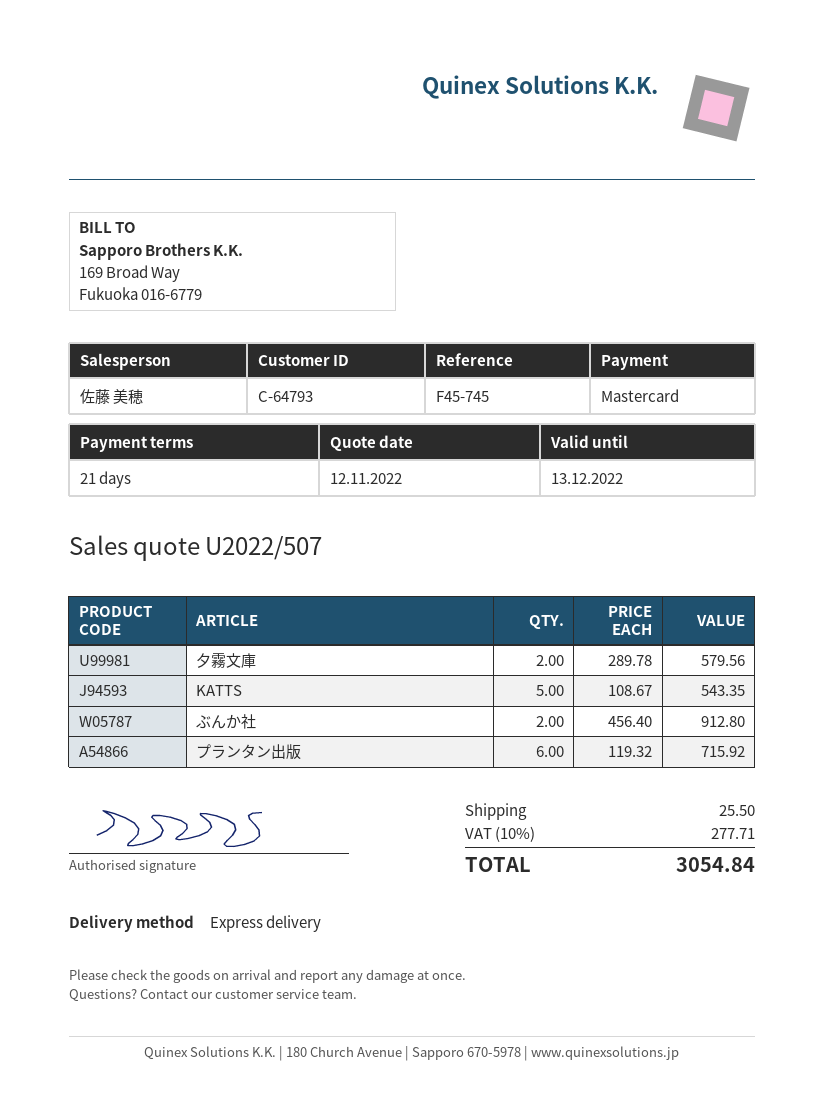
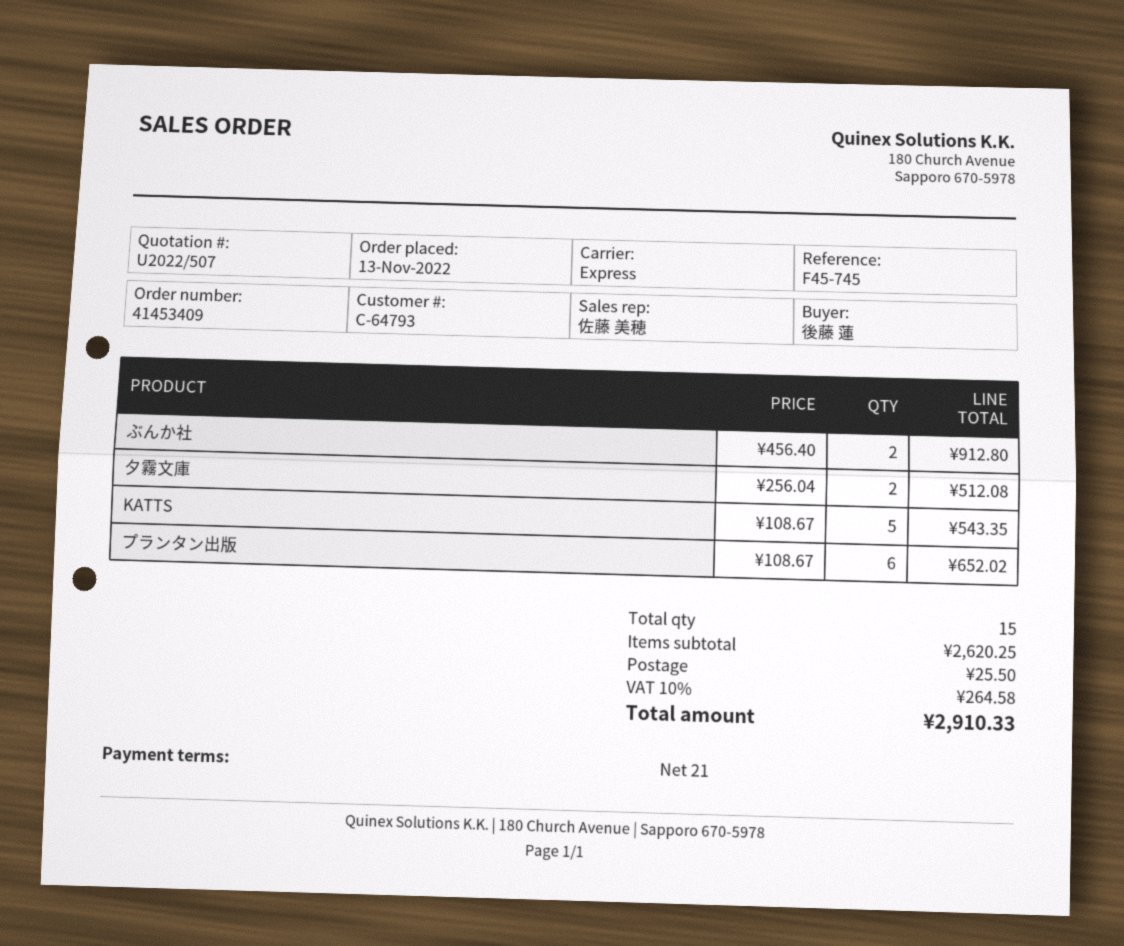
夕霧文庫: 2 x 289.78 = 579.56 -> 2 x 256.04 = 512.08
プランタン出版: 6 x 119.32 = 715.92 -> 6 x 108.67 = 652.02
tax: 10% = 277.71 -> 10% = 264.58
total: 3054.84 -> 2910.33

